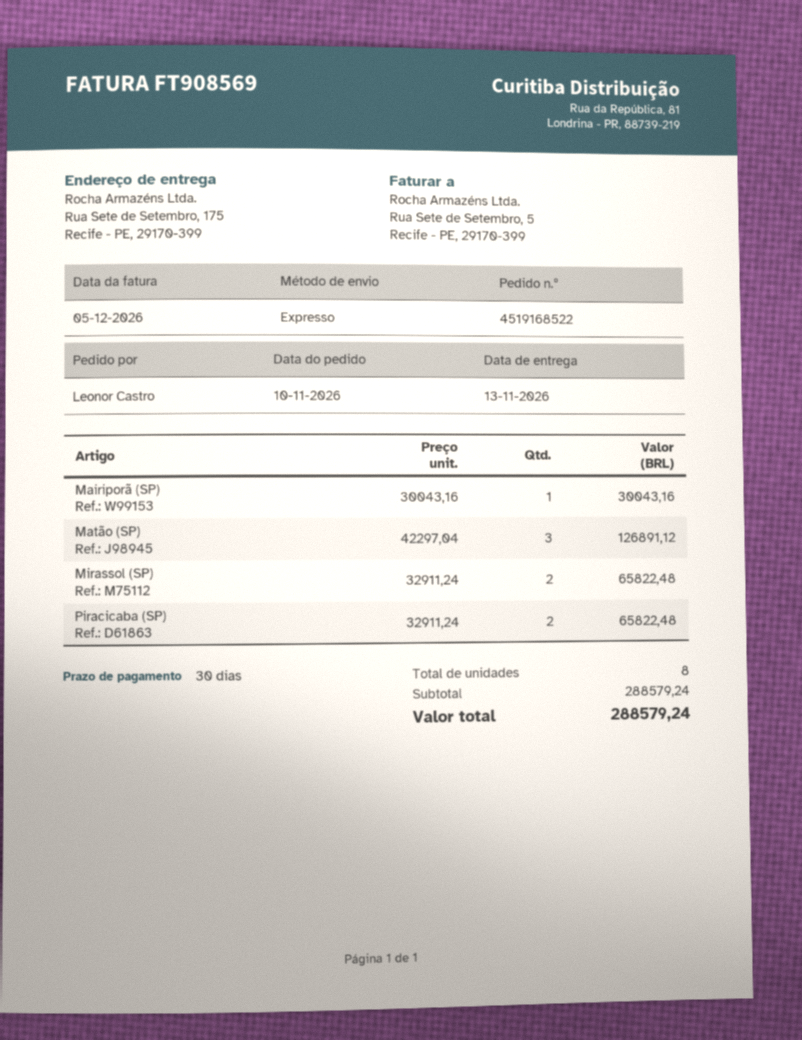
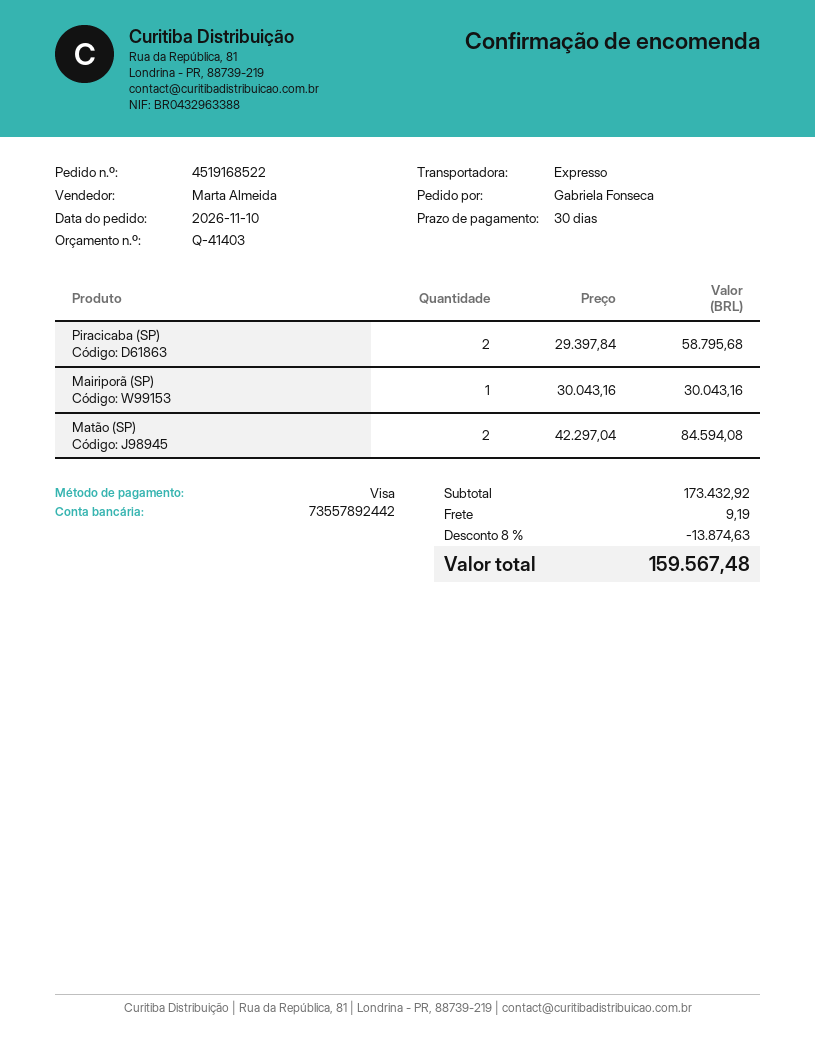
ordered by: Leonor Castro -> Gabriela Fonseca
Matão (SP): 3 x 42297.04 = 126891.12 -> 2 x 42297.04 = 84594.08
Mirassol (SP): 2 x 32911.24 = 65822.48 -> none
Piracicaba (SP): 2 x 32911.24 = 65822.48 -> 2 x 29397.84 = 58795.68
subtotal: 288579.24 -> 173432.92
discount: none -> 8% = 13874.63
shipping: none -> 9.19
total: 288579.24 -> 159567.48

